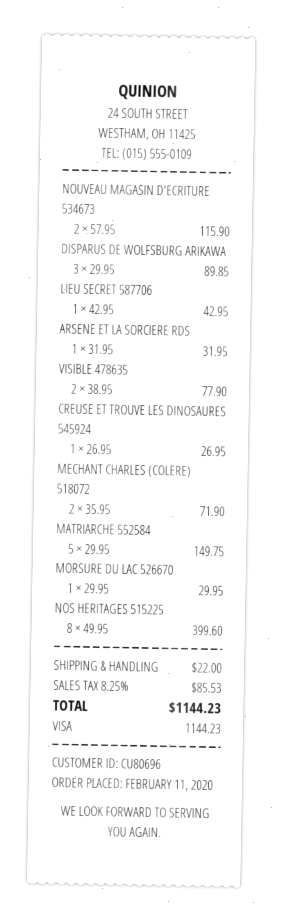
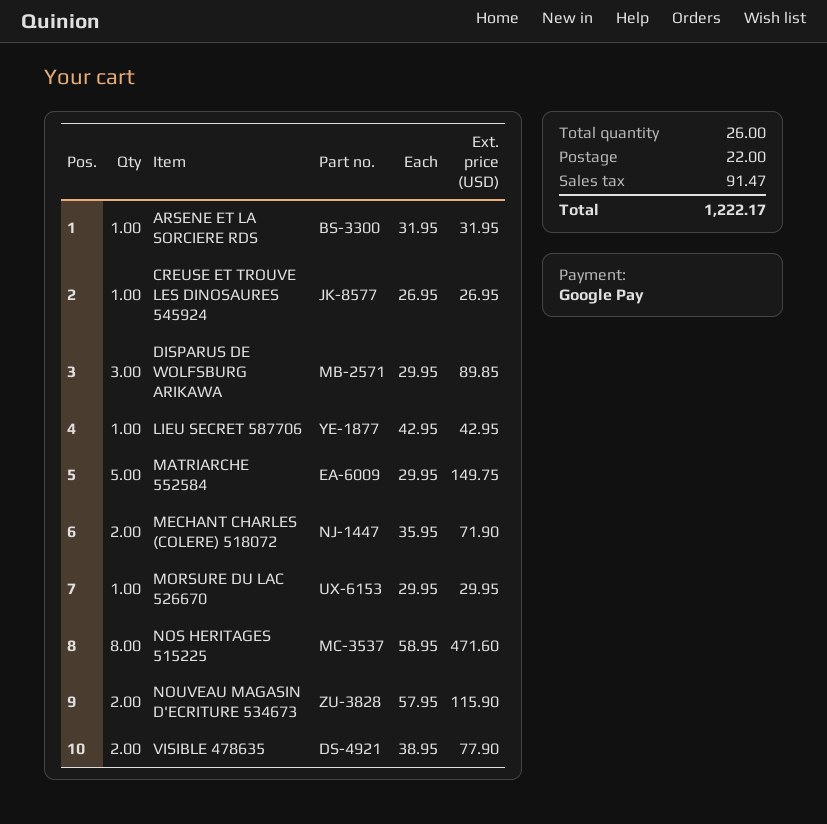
payment method: Visa -> Google Pay
NOS HERITAGES 515225: 8 x 49.95 = 399.60 -> 8 x 58.95 = 471.60
tax: 85.53 -> 91.47
total: 1144.23 -> 1222.17

